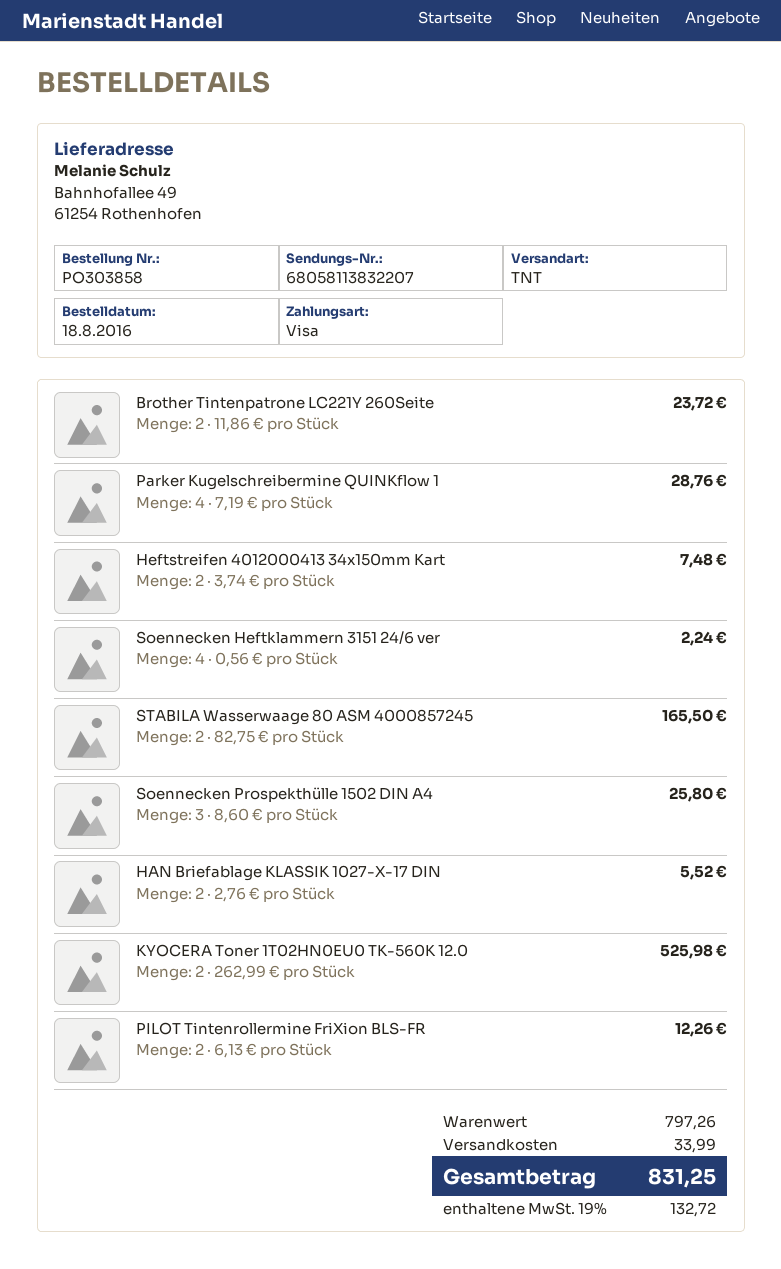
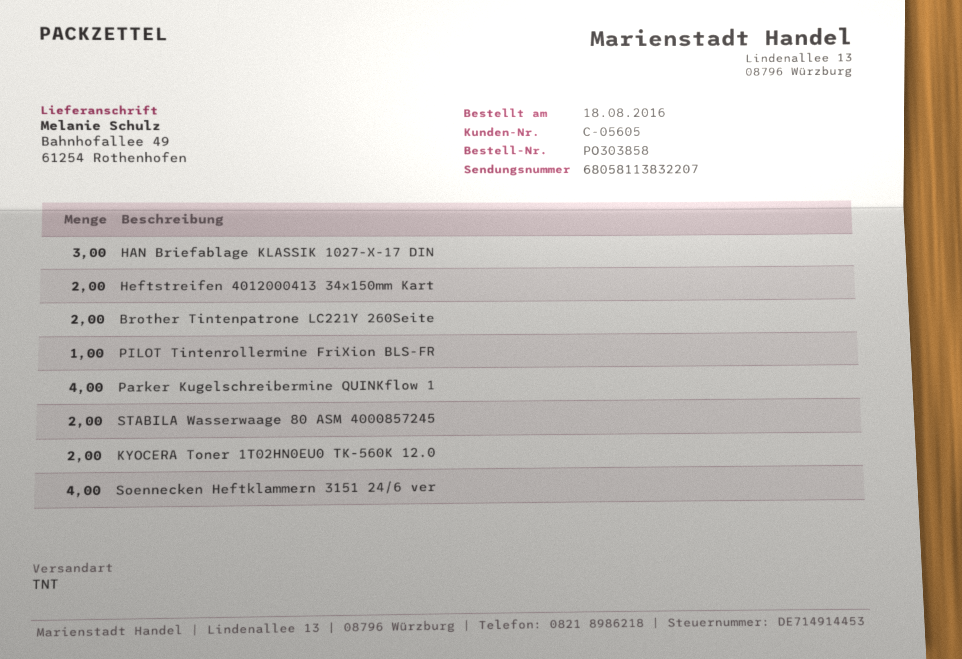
Soennecken Prospekthülle 1502 DIN A4: 3 -> none
HAN Briefablage KLASSIK 1027-X-17 DIN: 2 -> 3
PILOT Tintenrollermine FriXion BLS-FR: 2 -> 1

